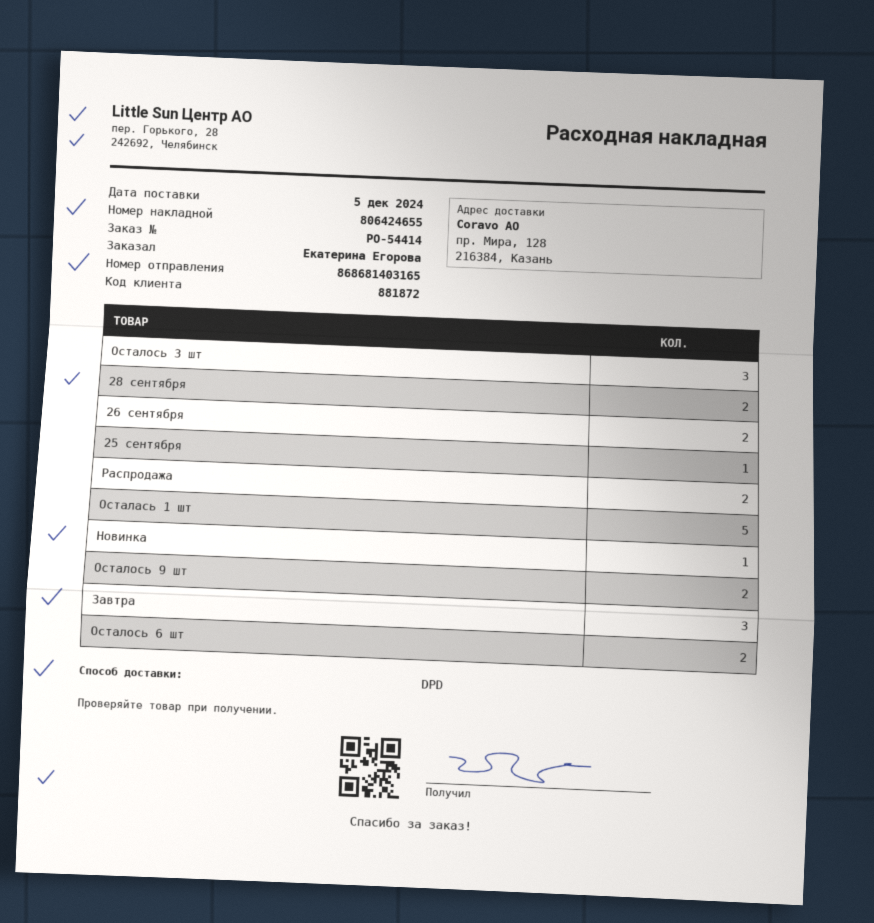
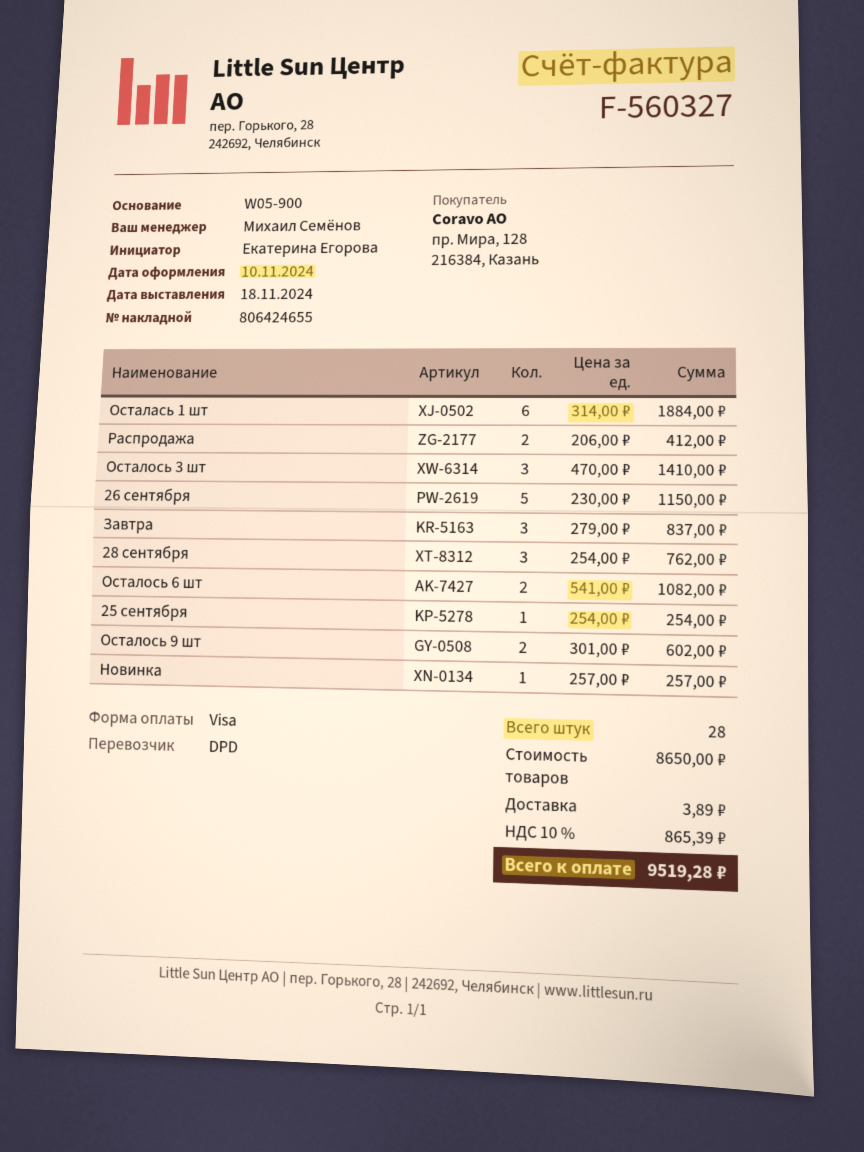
28 сентября: 2 -> 3
26 сентября: 2 -> 5
Осталась 1 шт: 5 -> 6

